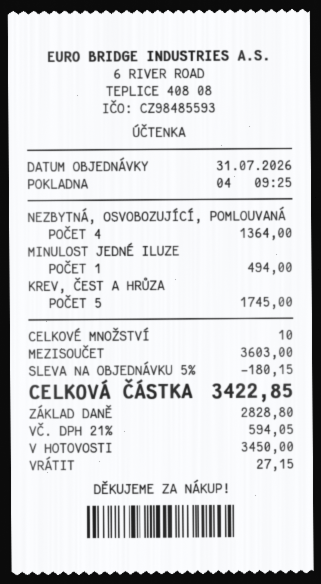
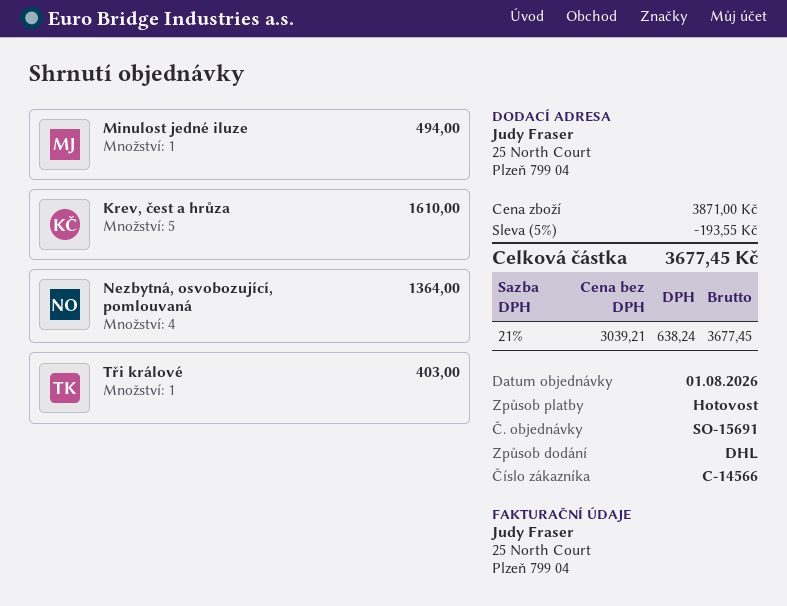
order date: 2026-07-31 -> 2026-08-01
KREV, ČEST A HRŮZA: 5 for 1745.00 -> 5 for 1610.00
Tři králové: none -> 1 for 403.00
subtotal: 3603.00 -> 3871.00
discount: 5% = 180.15 -> 5% = 193.55
net: 2828.80 -> 3039.21
tax: 21% = 594.05 -> 21% = 638.24
total: 3422.85 -> 3677.45

